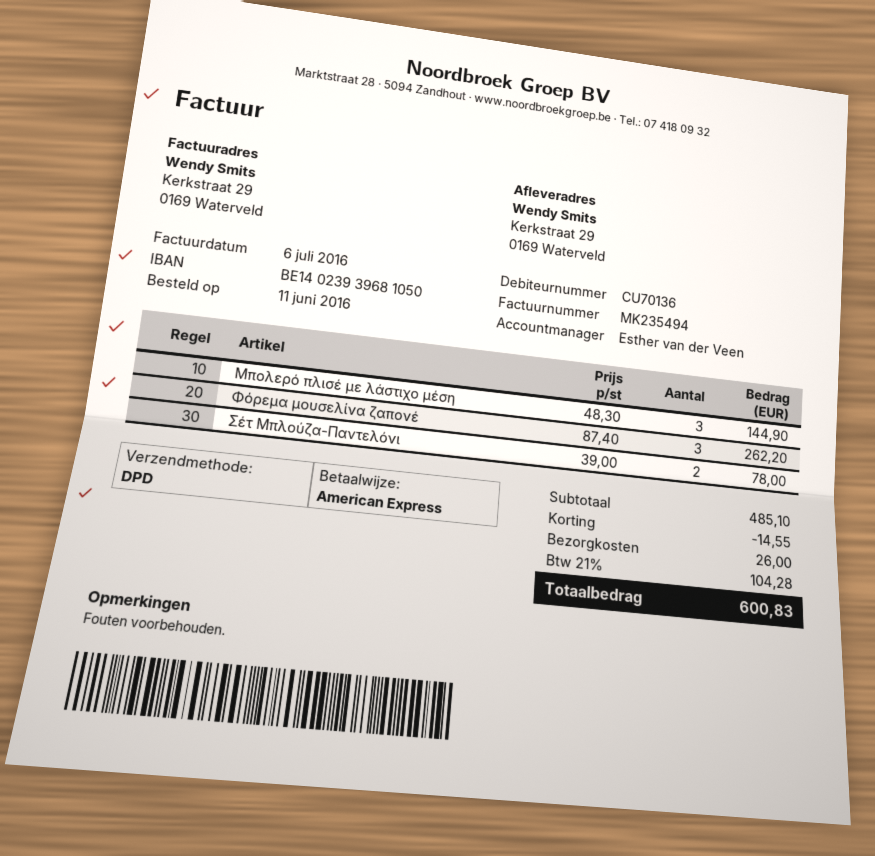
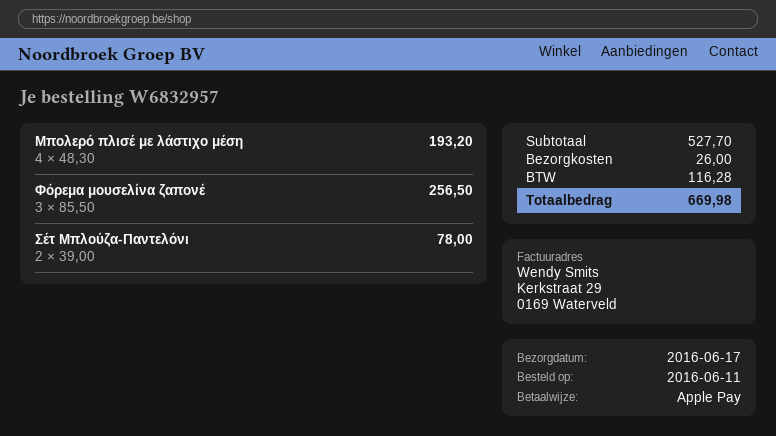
payment method: American Express -> Apple Pay
Μπολερό πλισέ με λάστιχο μέση: 3 x 48.30 = 144.90 -> 4 x 48.30 = 193.20
Φόρεμα μουσελίνα ζαπονέ: 3 x 87.40 = 262.20 -> 3 x 85.50 = 256.50
subtotal: 485.10 -> 527.70
discount: 14.55 -> none
tax: 104.28 -> 116.28
total: 600.83 -> 669.98

